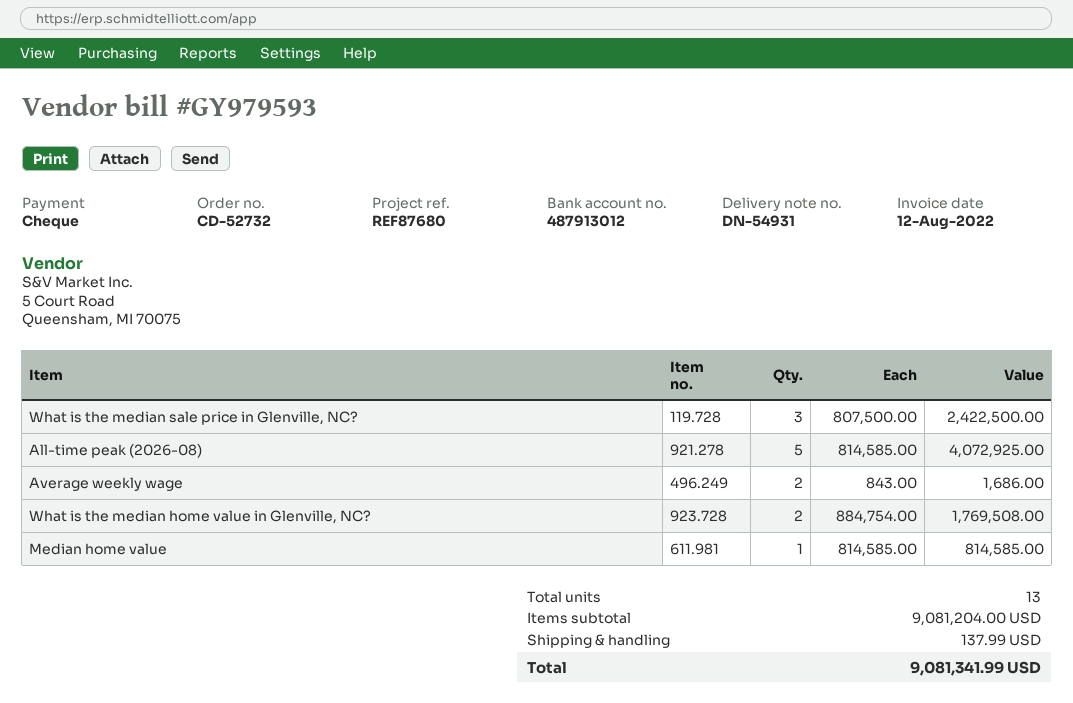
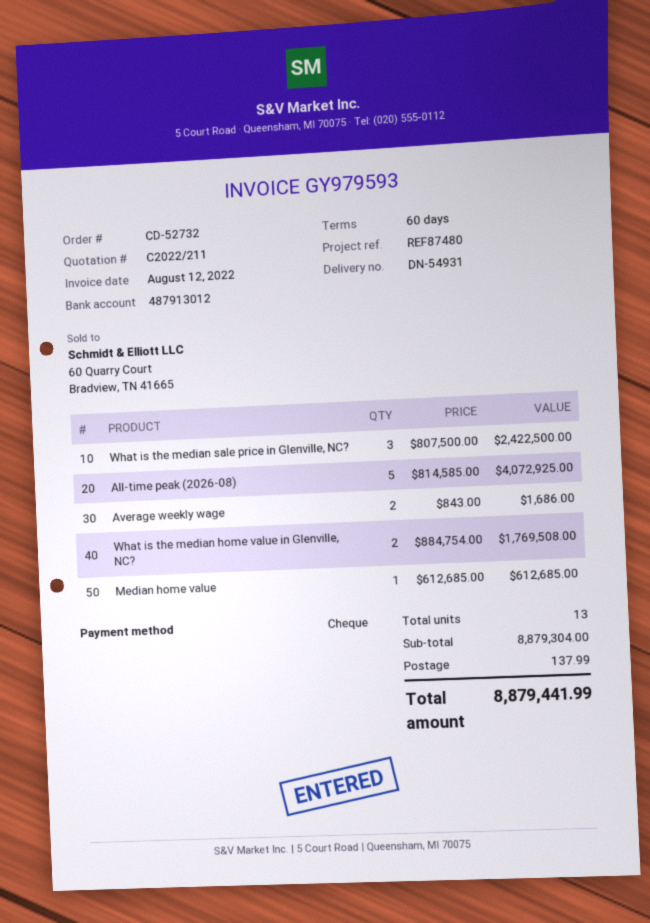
reference: REF87680 -> REF87480
Median home value: 1 x 814585.00 = 814585.00 -> 1 x 612685.00 = 612685.00
subtotal: 9081204.00 -> 8879304.00
total: 9081341.99 -> 8879441.99

